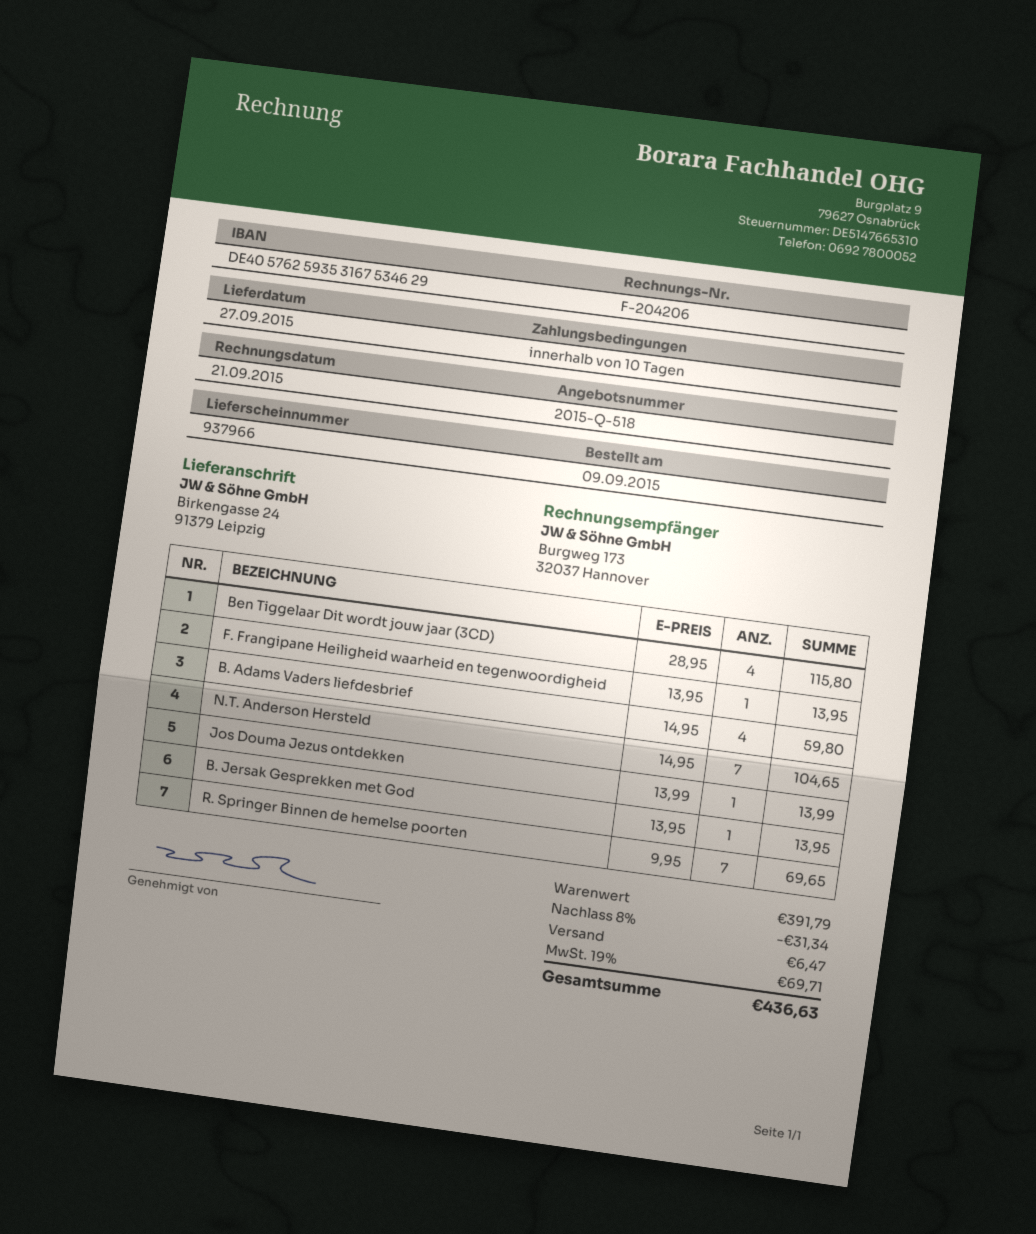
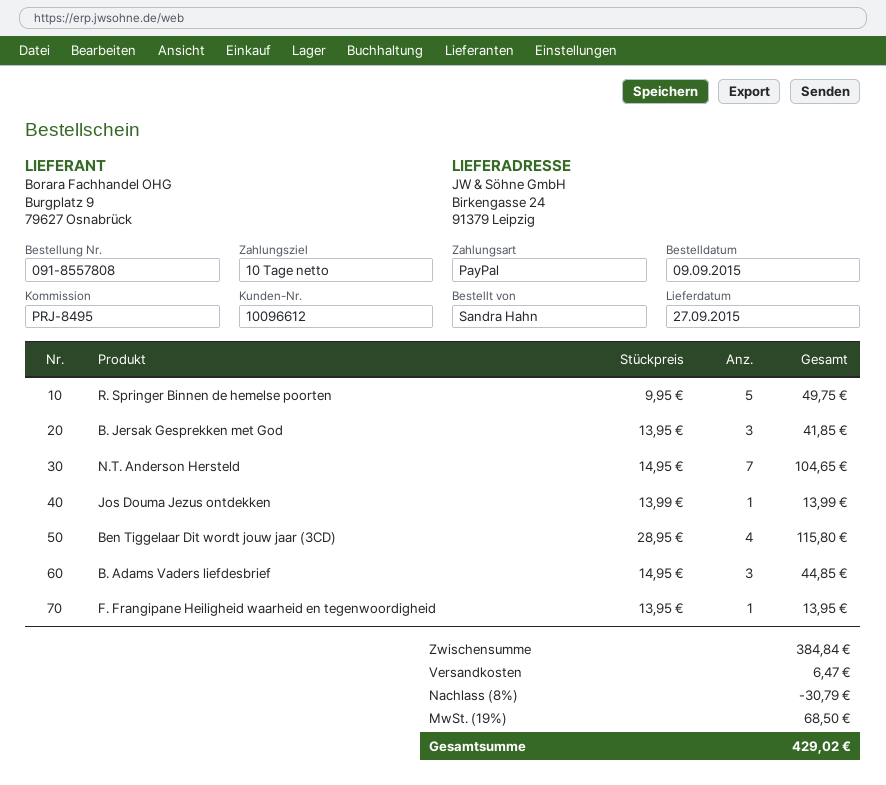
B. Adams Vaders liefdesbrief: 4 x 14.95 = 59.80 -> 3 x 14.95 = 44.85
B. Jersak Gesprekken met God: 1 x 13.95 = 13.95 -> 3 x 13.95 = 41.85
R. Springer Binnen de hemelse poorten: 7 x 9.95 = 69.65 -> 5 x 9.95 = 49.75
subtotal: 391.79 -> 384.84
discount: 8% = 31.34 -> 8% = 30.79
tax: 19% = 69.71 -> 19% = 68.50
total: 436.63 -> 429.02

